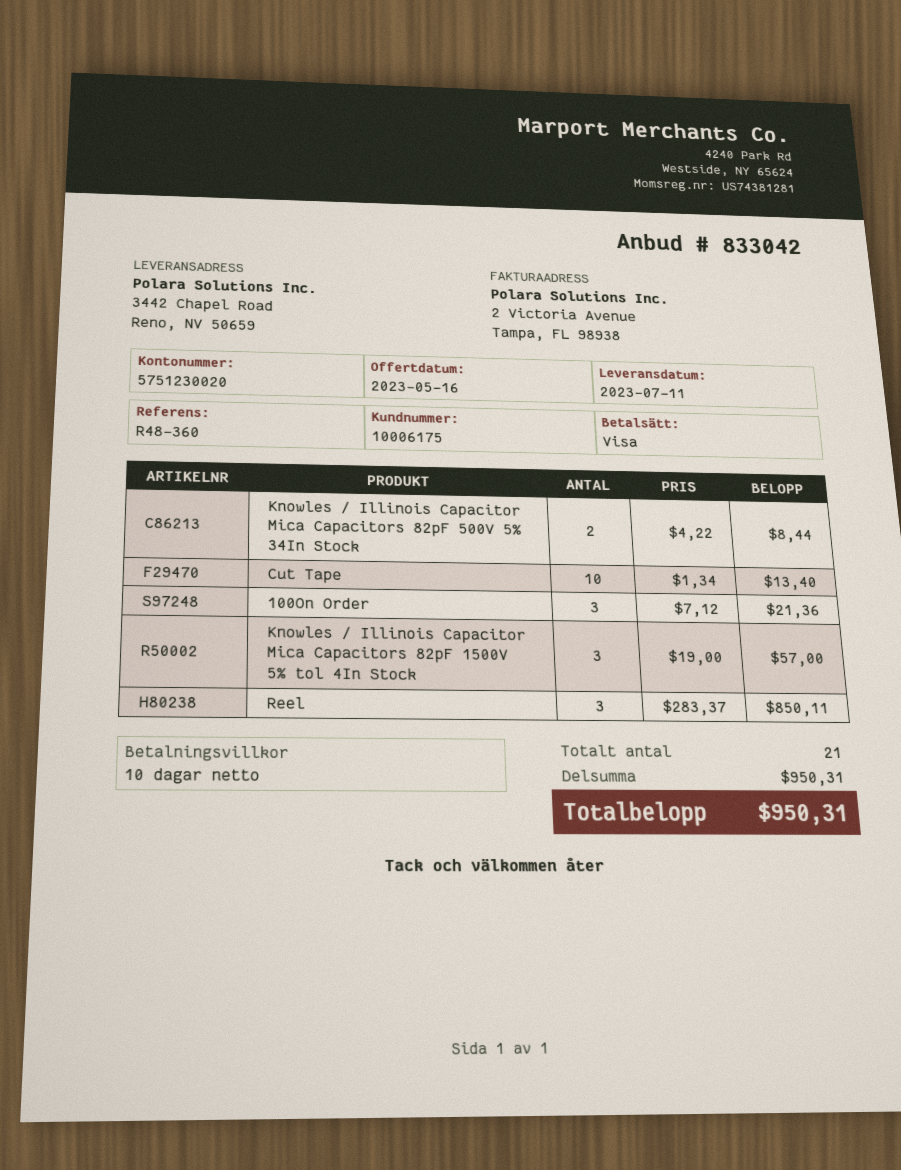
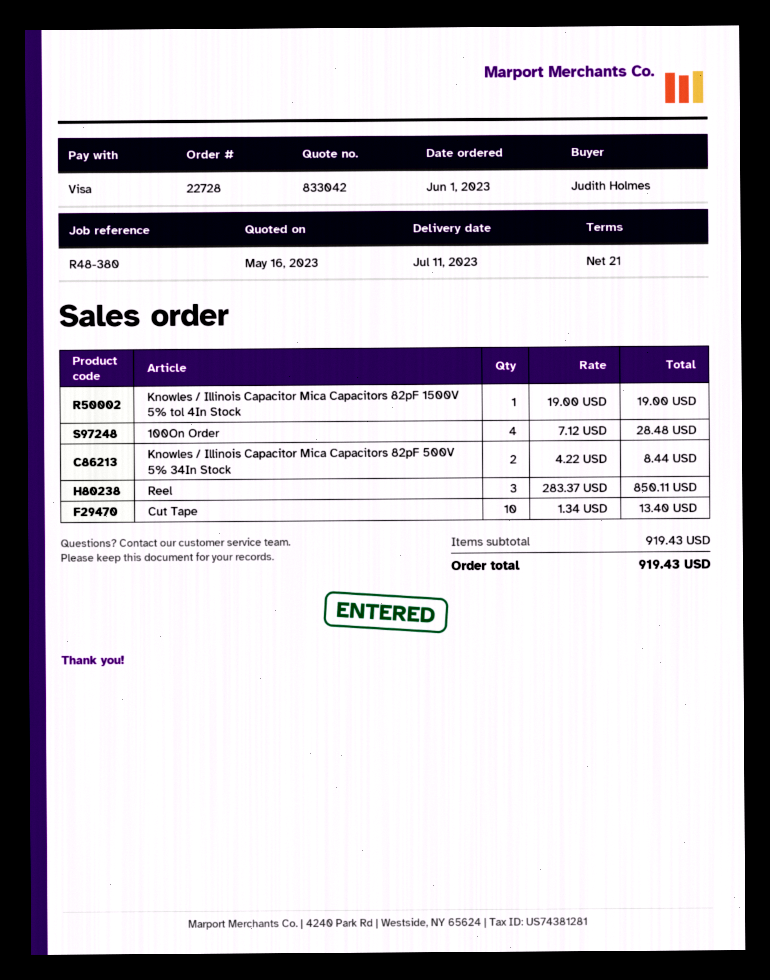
payment terms: 10 days -> 21 days
reference: R48-360 -> R48-380
100On Order: 3 x 7.12 = 21.36 -> 4 x 7.12 = 28.48
Knowles / Illinois Capacitor Mica Capacitors 82pF 1500V 5% tol 4In Stock: 3 x 19.00 = 57.00 -> 1 x 19.00 = 19.00
subtotal: 950.31 -> 919.43
total: 950.31 -> 919.43

